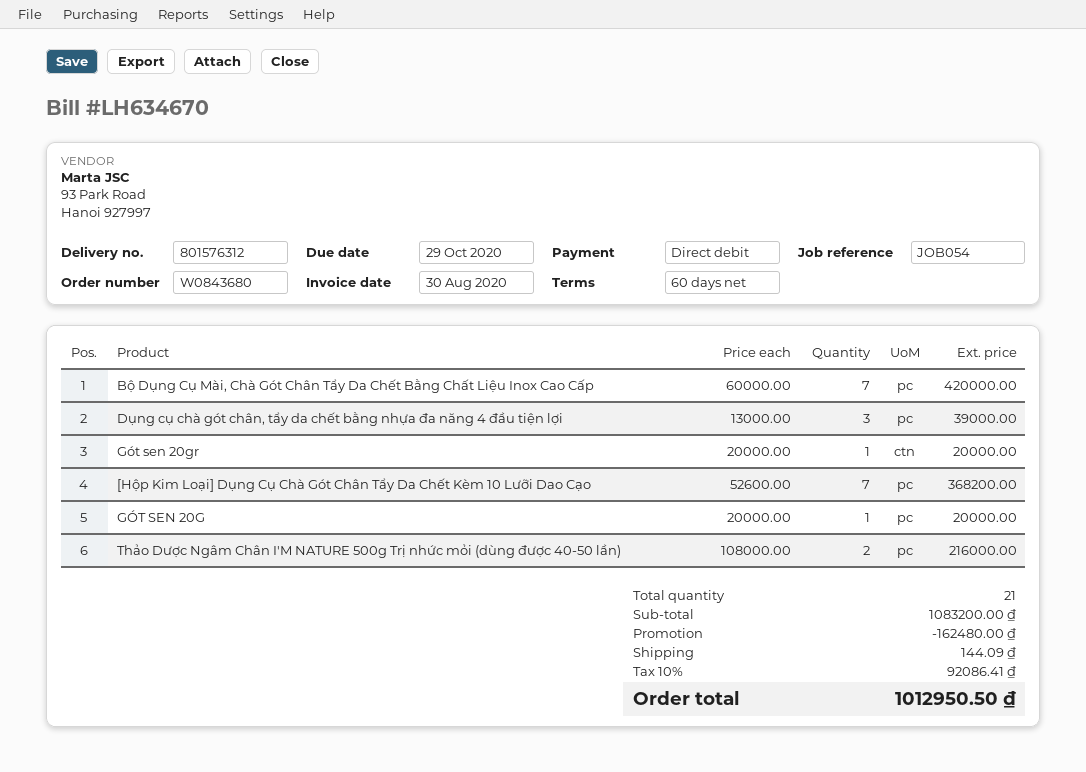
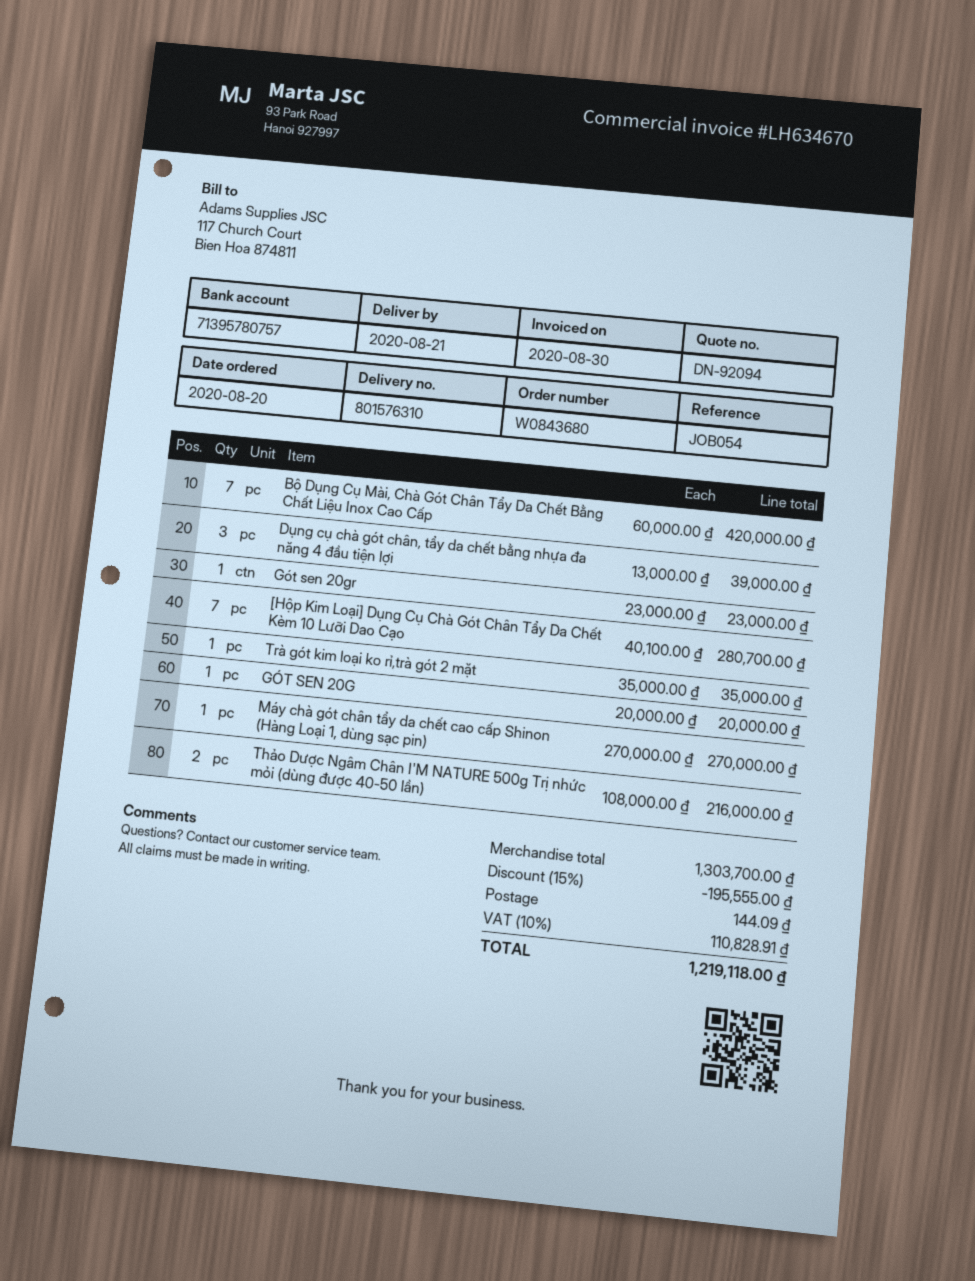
delivery note number: 801576312 -> 801576310
Gót sen 20gr: 1 x 20000.00 = 20000.00 -> 1 x 23000.00 = 23000.00
[Hộp Kim Loại] Dụng Cụ Chà Gót Chân Tẩy Da Chết Kèm 10 Lưỡi Dao Cạo: 7 x 52600.00 = 368200.00 -> 7 x 40100.00 = 280700.00
Trà gót kim loại ko rỉ,trà gót 2 mặt: none -> 1 x 35000.00 = 35000.00
Máy chà gót chân tẩy da chết cao cấp Shinon (Hàng Loại 1, dùng sạc pin): none -> 1 x 270000.00 = 270000.00
subtotal: 1083200.00 -> 1303700.00
discount: 162480.00 -> 195555.00
tax: 10% = 92086.41 -> 10% = 110828.91
total: 1012950.50 -> 1219118.00

